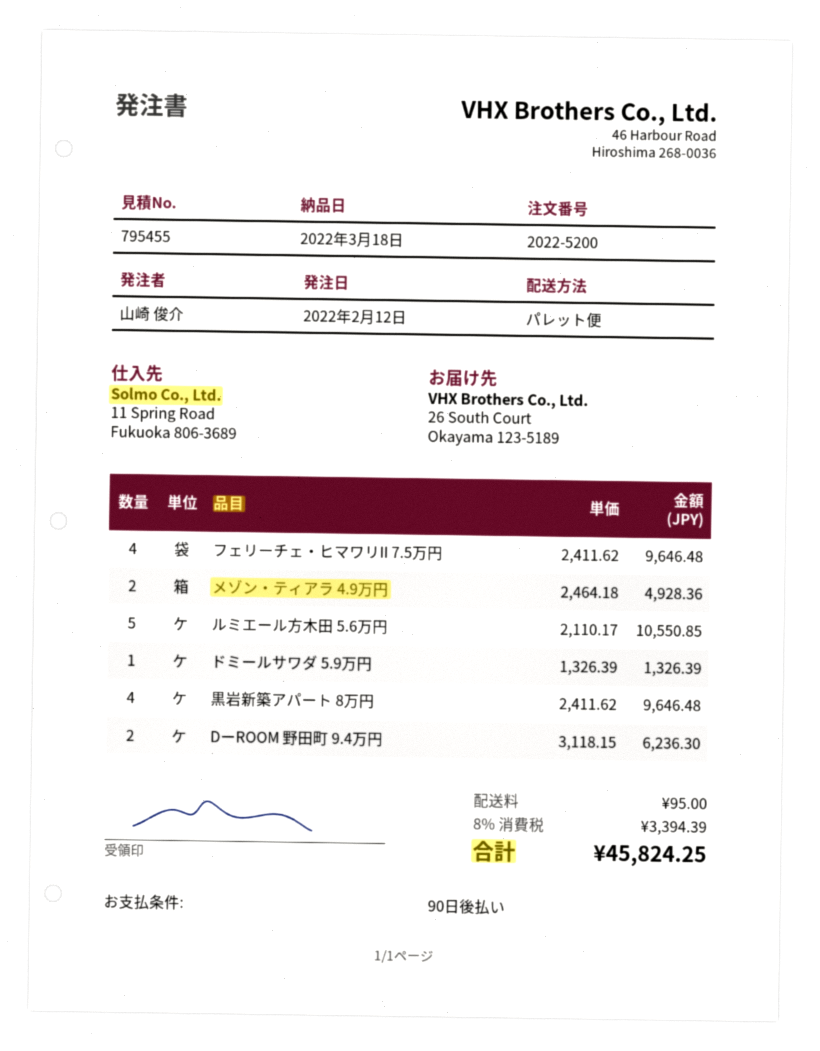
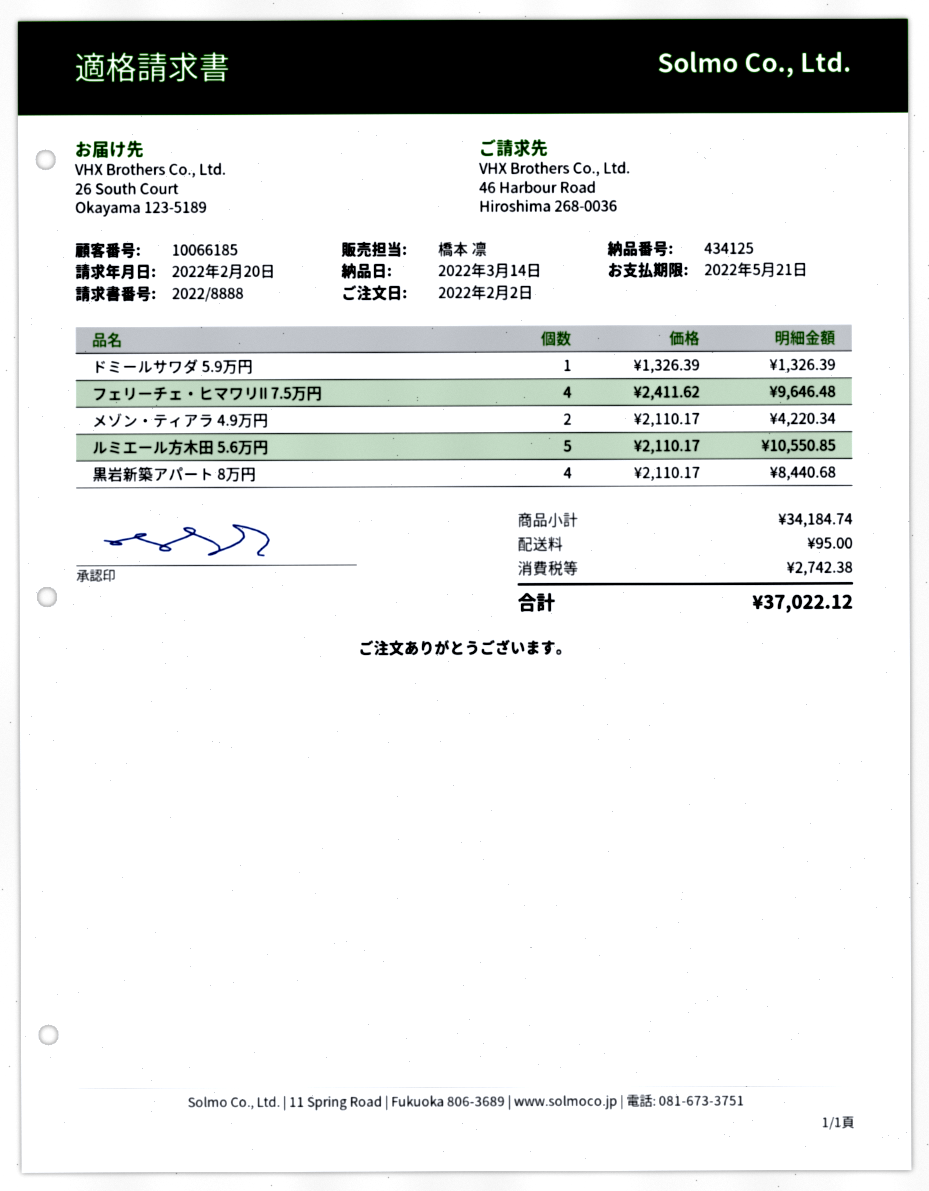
order date: 2022-02-12 -> 2022-02-02
delivery date: 2022-03-18 -> 2022-03-14
メゾン・ティアラ 4.9万円: 2 x 2464.18 = 4928.36 -> 2 x 2110.17 = 4220.34
黒岩新築アパート 8万円: 4 x 2411.62 = 9646.48 -> 4 x 2110.17 = 8440.68
DーROOM 野田町 9.4万円: 2 x 3118.15 = 6236.30 -> none
tax: 3394.39 -> 2742.38
total: 45824.25 -> 37022.12

